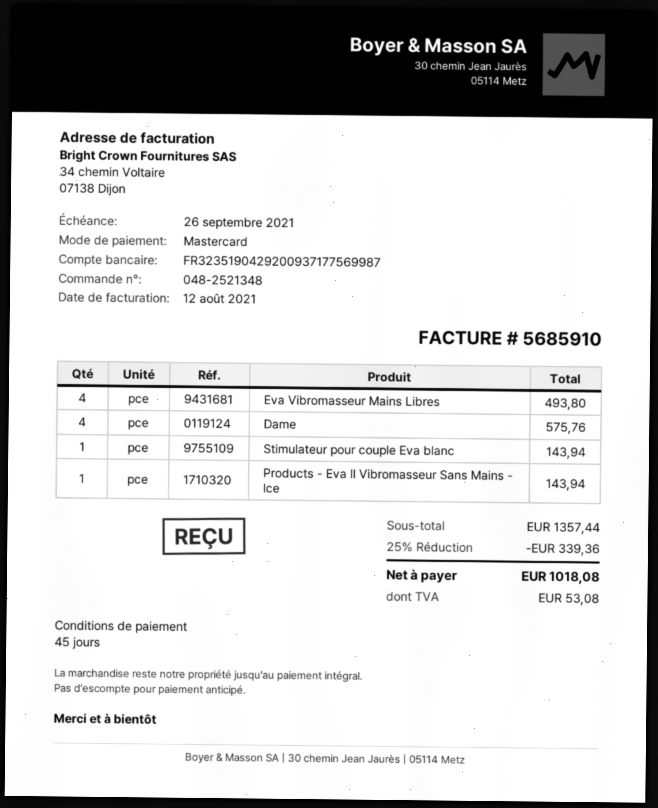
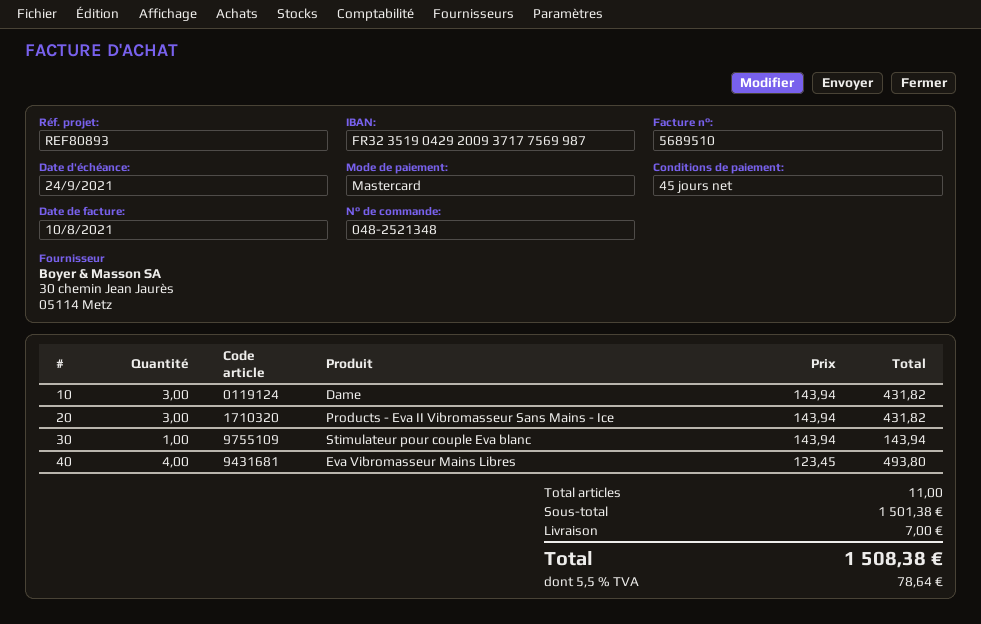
invoice number: 5685910 -> 5689510
invoice date: 2021-08-12 -> 2021-08-10
due date: 2021-09-26 -> 2021-09-24
Dame: 4 for 575.76 -> 3 for 431.82
Products - Eva II Vibromasseur Sans Mains - Ice: 1 for 143.94 -> 3 for 431.82
subtotal: 1357.44 -> 1501.38
discount: 25% = 339.36 -> none
shipping: none -> 7.00
tax: 53.08 -> 78.64
total: 1018.08 -> 1508.38

